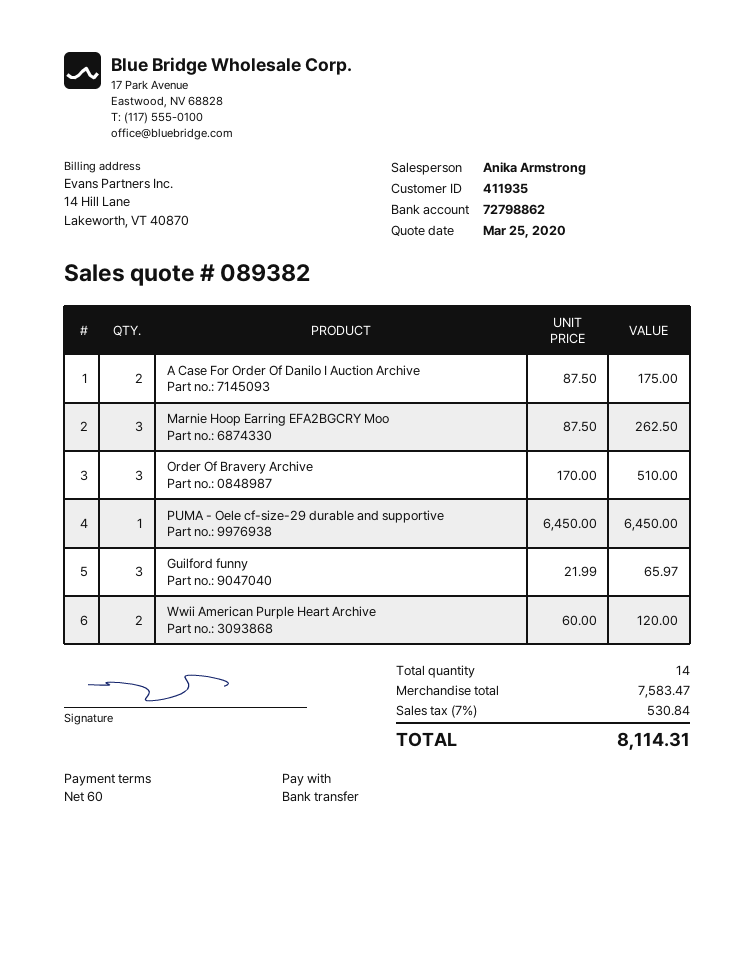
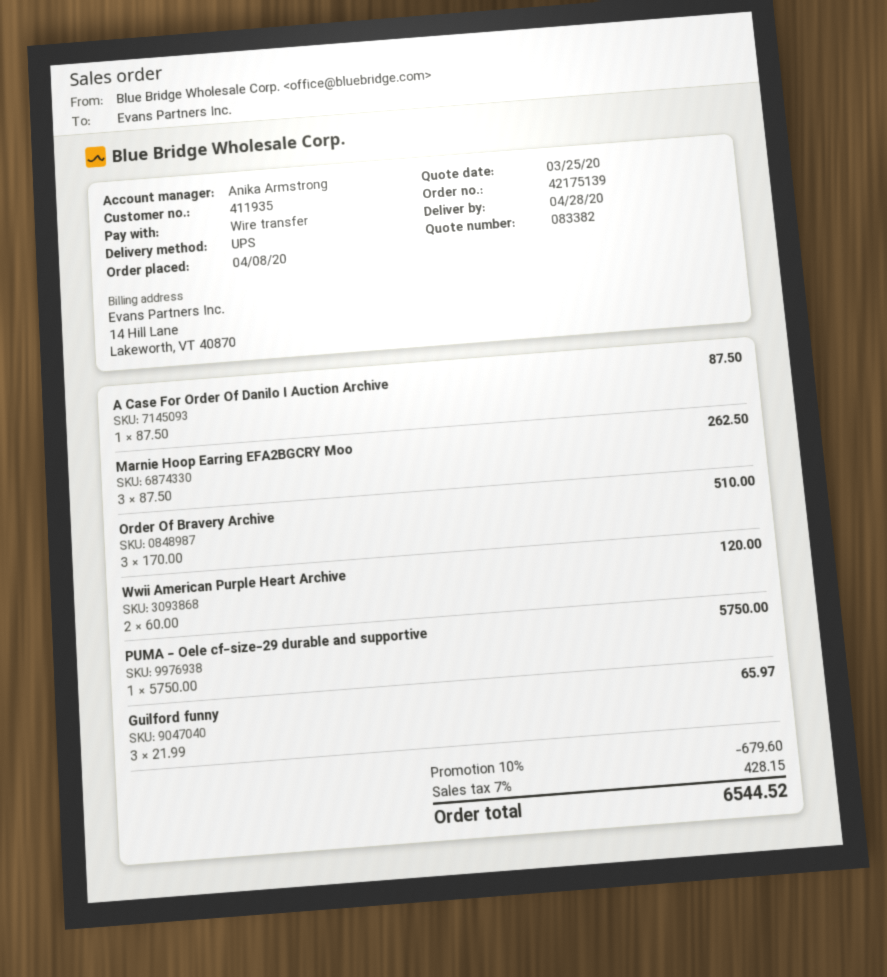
quote number: 089382 -> 083382
A Case For Order Of Danilo I Auction Archive: 2 x 87.50 = 175.00 -> 1 x 87.50 = 87.50
PUMA - Oele cf-size-29 durable and supportive: 1 x 6450.00 = 6450.00 -> 1 x 5750.00 = 5750.00
discount: none -> 10% = 679.60
tax: 7% = 530.84 -> 7% = 428.15
total: 8114.31 -> 6544.52

